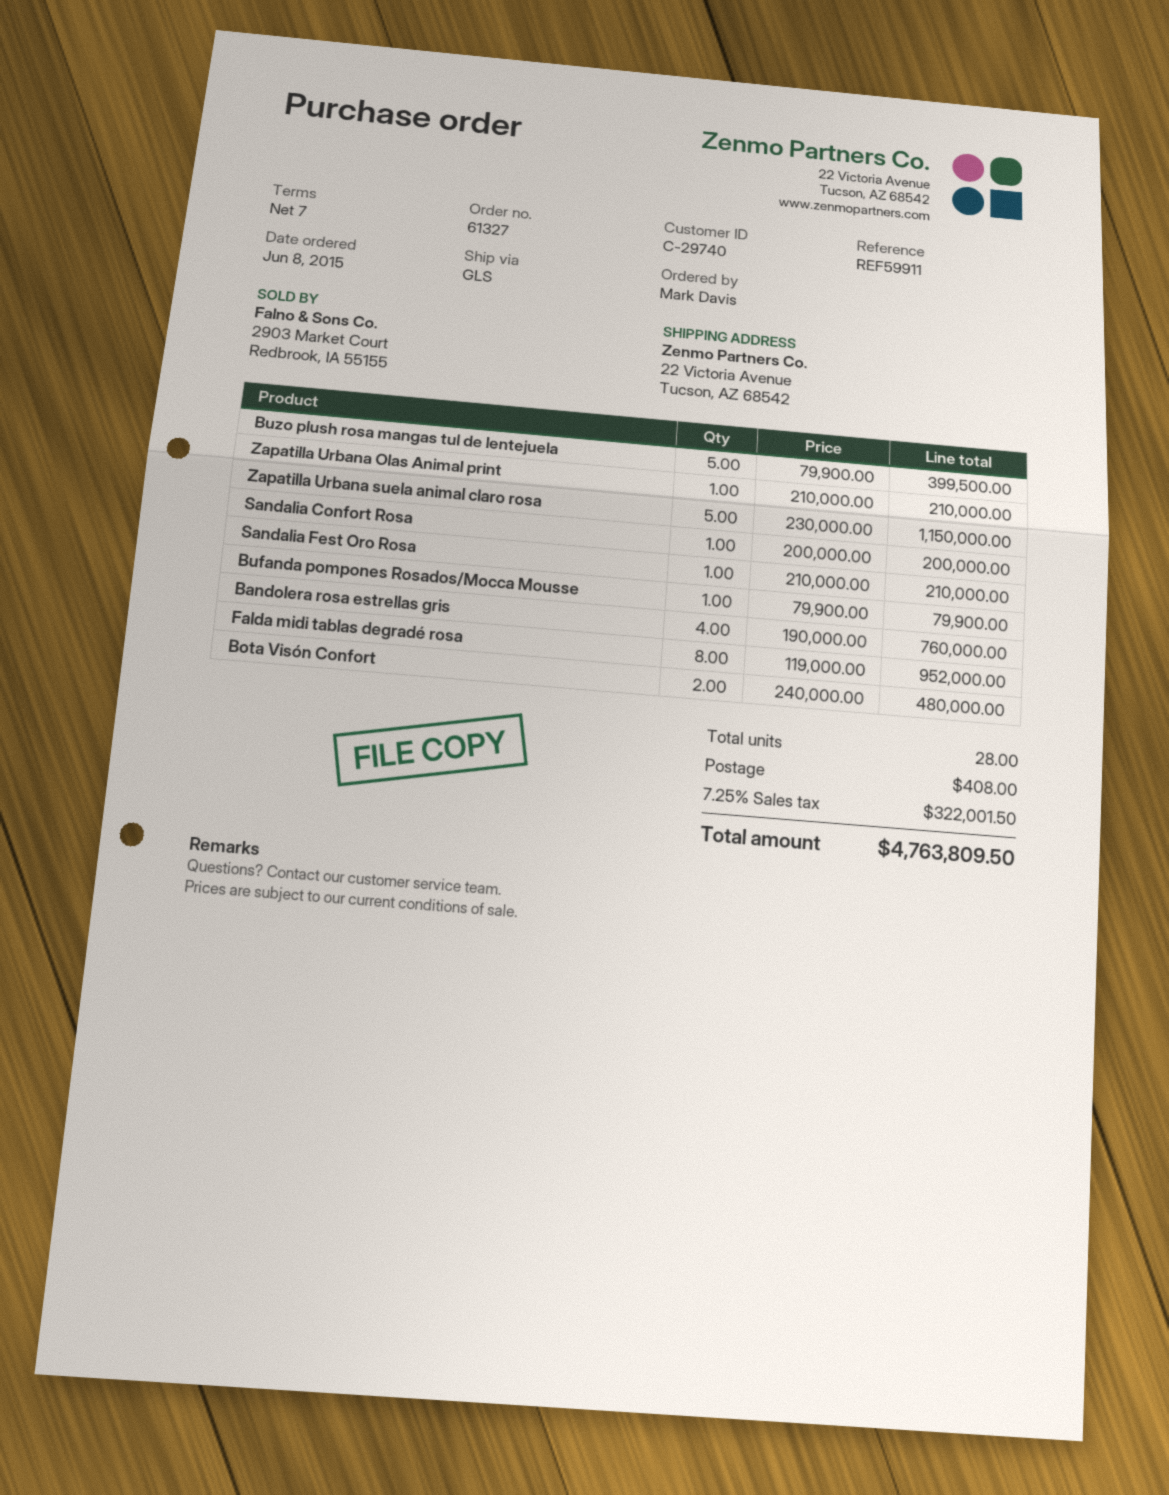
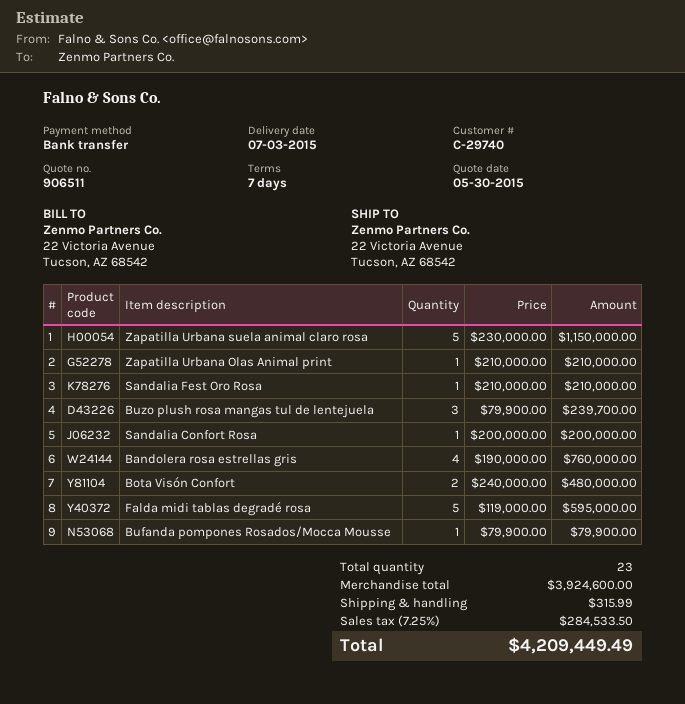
Buzo plush rosa mangas tul de lentejuela: 5 x 79900.00 = 399500.00 -> 3 x 79900.00 = 239700.00
Falda midi tablas degradé rosa: 8 x 119000.00 = 952000.00 -> 5 x 119000.00 = 595000.00
total quantity: 28 -> 23
shipping: 408.00 -> 315.99
tax: 7.25% = 322001.50 -> 7.25% = 284533.50
total: 4763809.50 -> 4209449.49

